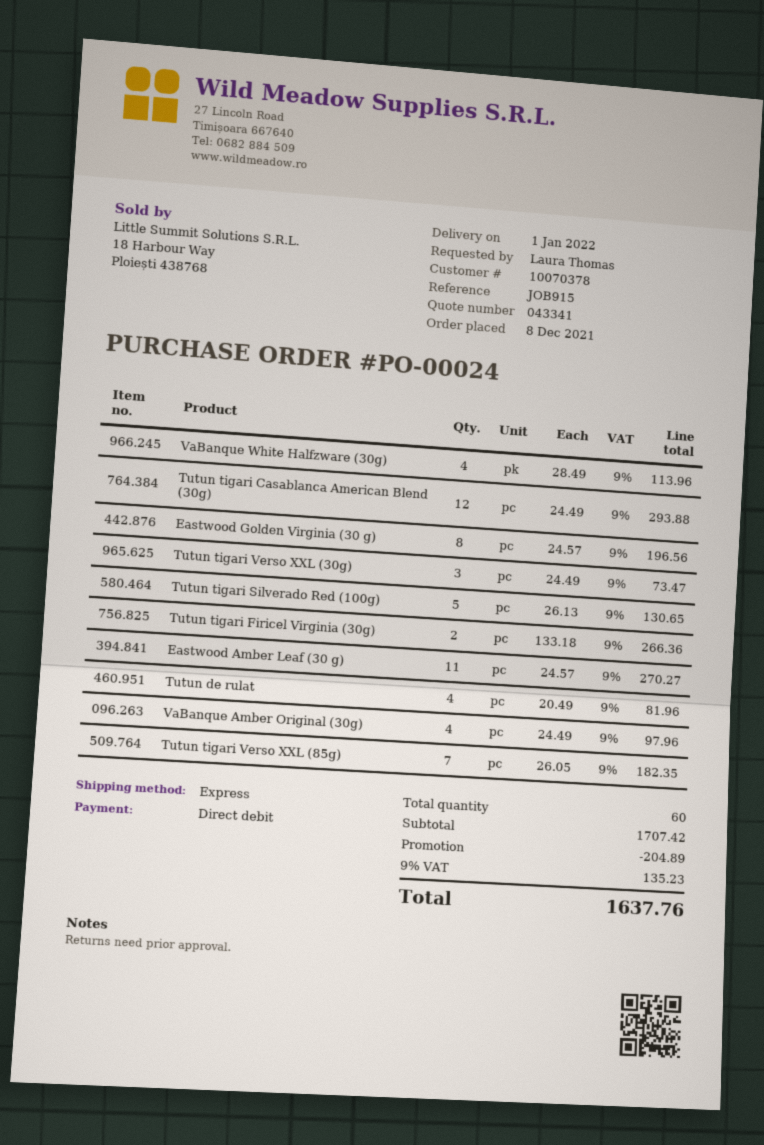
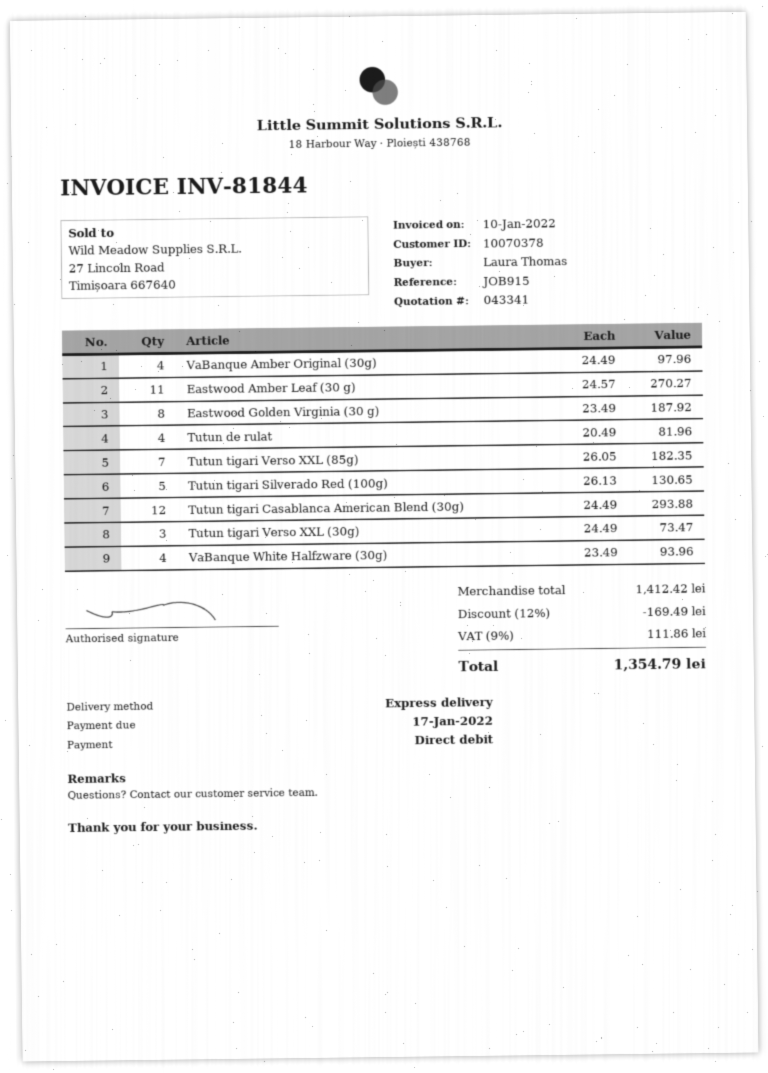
VaBanque White Halfzware (30g): 4 x 28.49 = 113.96 -> 4 x 23.49 = 93.96
Eastwood Golden Virginia (30 g): 8 x 24.57 = 196.56 -> 8 x 23.49 = 187.92
Tutun tigari Firicel Virginia (30g): 2 x 133.18 = 266.36 -> none
subtotal: 1707.42 -> 1412.42
discount: 204.89 -> 169.49
tax: 9% = 135.23 -> 9% = 111.86
total: 1637.76 -> 1354.79

